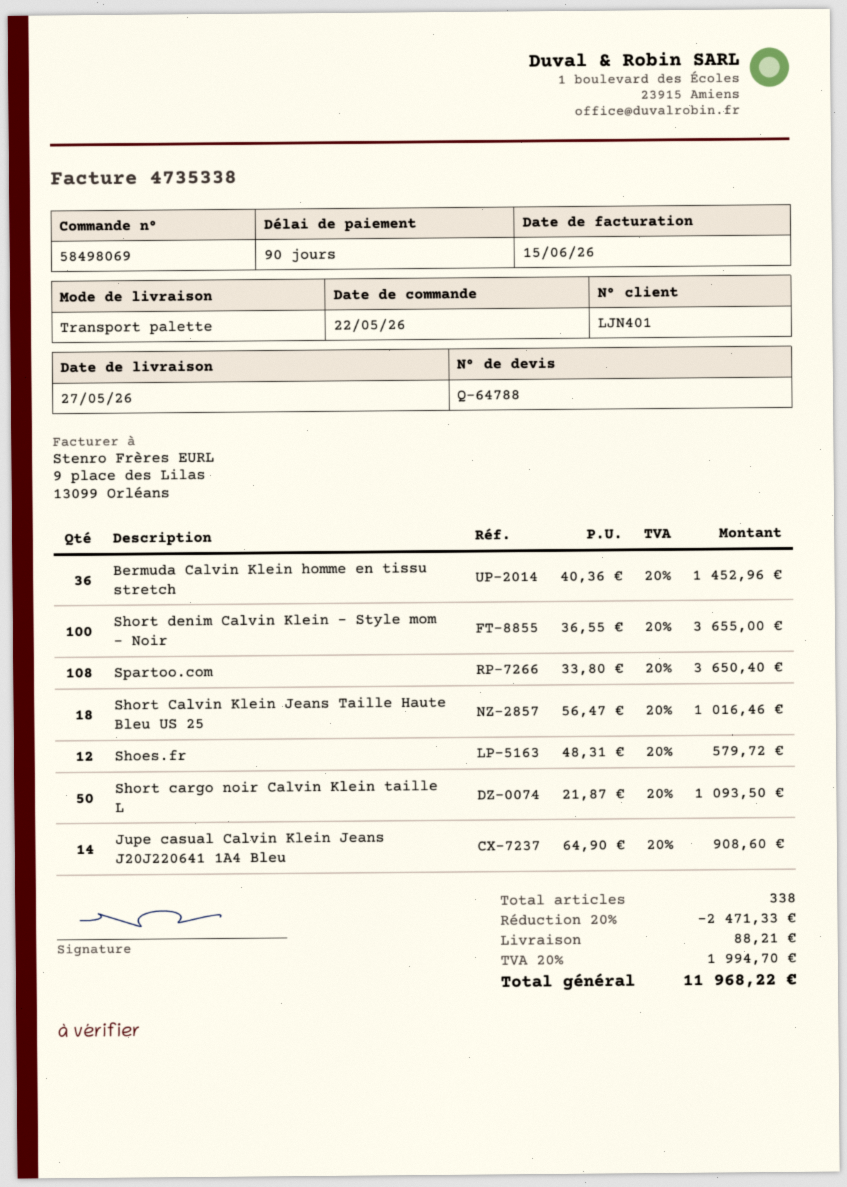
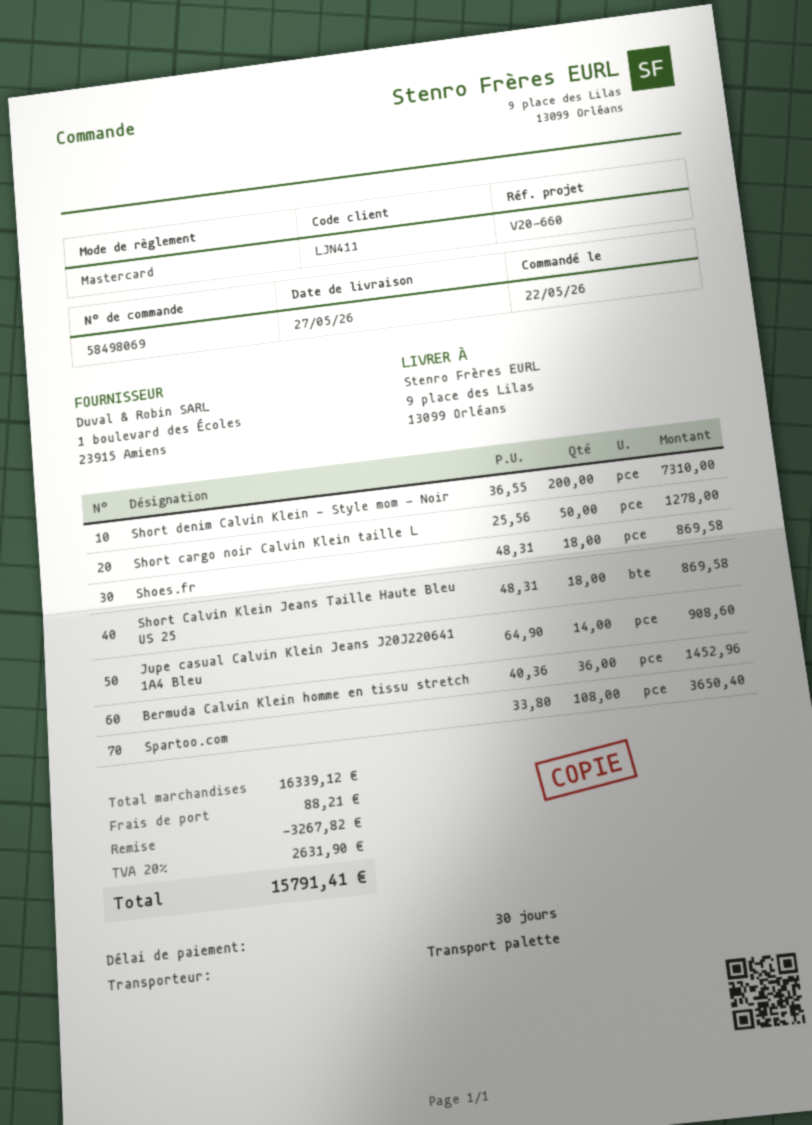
payment terms: 90 days -> 30 days
customer number: LJN401 -> LJN411
Short denim Calvin Klein - Style mom - Noir: 100 x 36.55 = 3655.00 -> 200 x 36.55 = 7310.00
Short Calvin Klein Jeans Taille Haute Bleu US 25: 18 x 56.47 = 1016.46 -> 18 x 48.31 = 869.58
Shoes.fr: 12 x 48.31 = 579.72 -> 18 x 48.31 = 869.58
Short cargo noir Calvin Klein taille L: 50 x 21.87 = 1093.50 -> 50 x 25.56 = 1278.00
discount: 2471.33 -> 3267.82
tax: 20% = 1994.70 -> 20% = 2631.90
total: 11968.22 -> 15791.41

